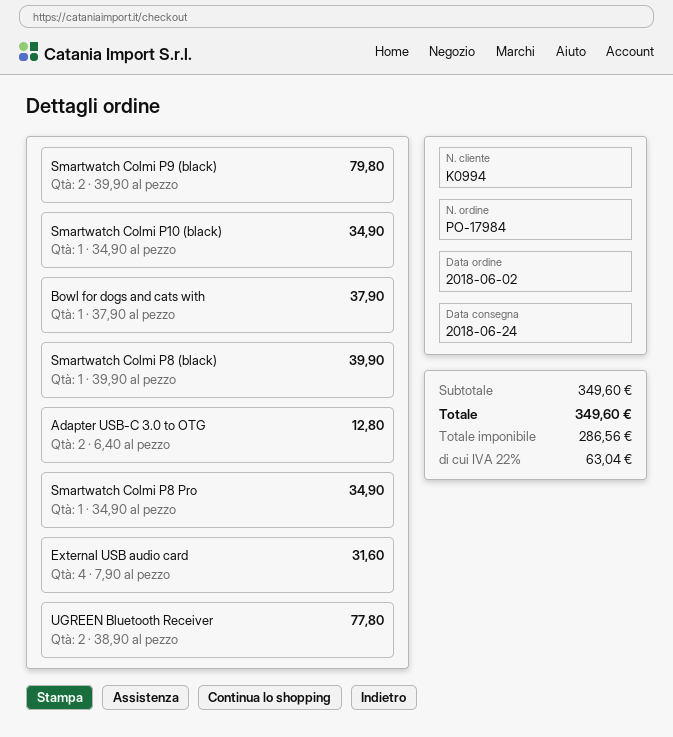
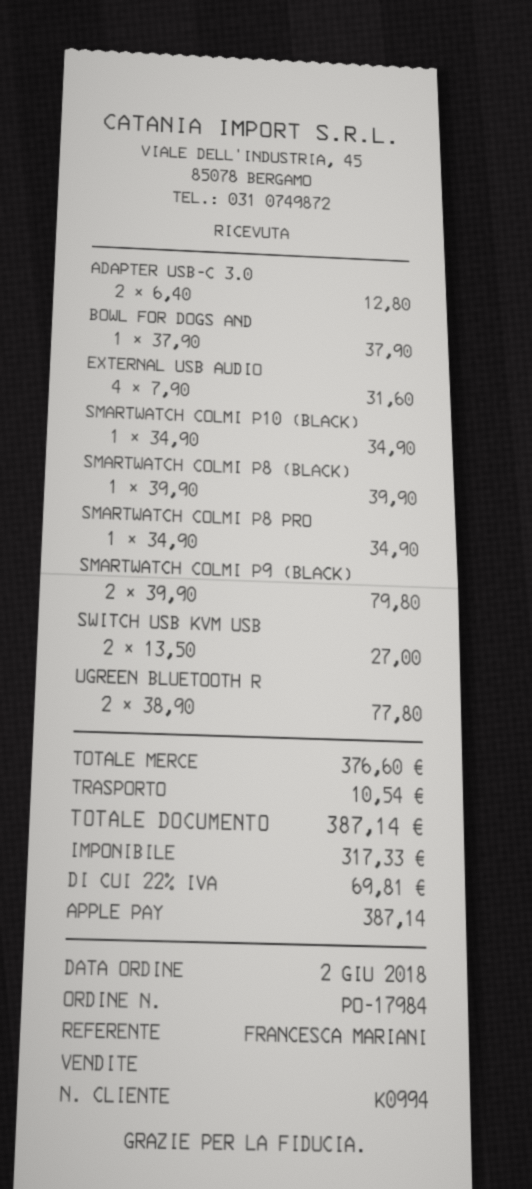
SWITCH USB KVM USB: none -> 2 x 13.50 = 27.00
subtotal: 349.60 -> 376.60
shipping: none -> 10.54
net: 286.56 -> 317.33
tax: 22% = 63.04 -> 22% = 69.81
total: 349.60 -> 387.14

